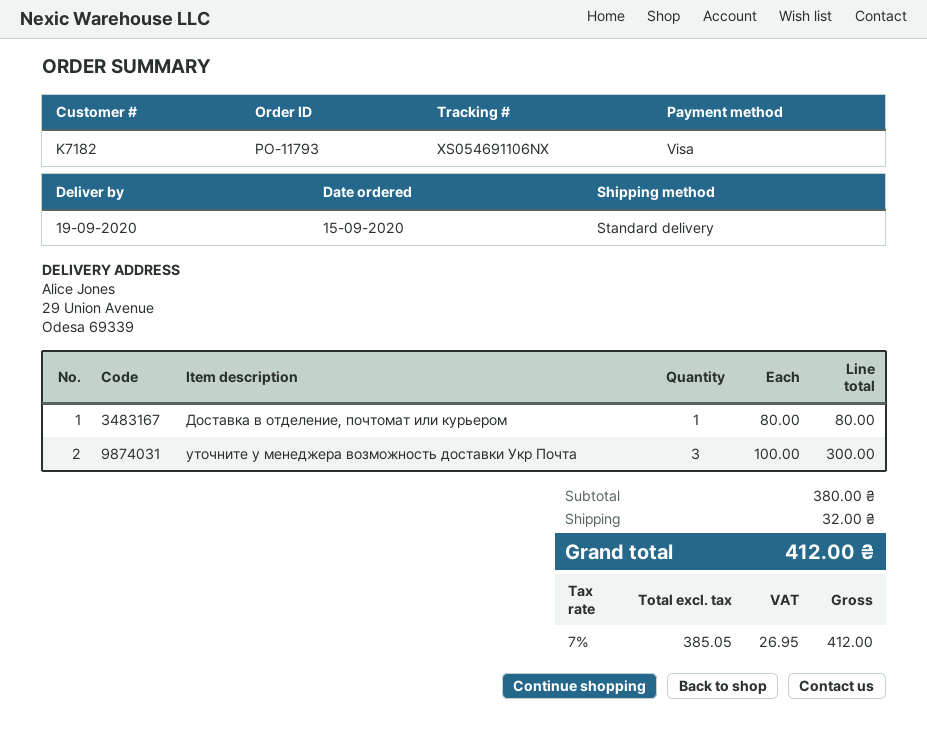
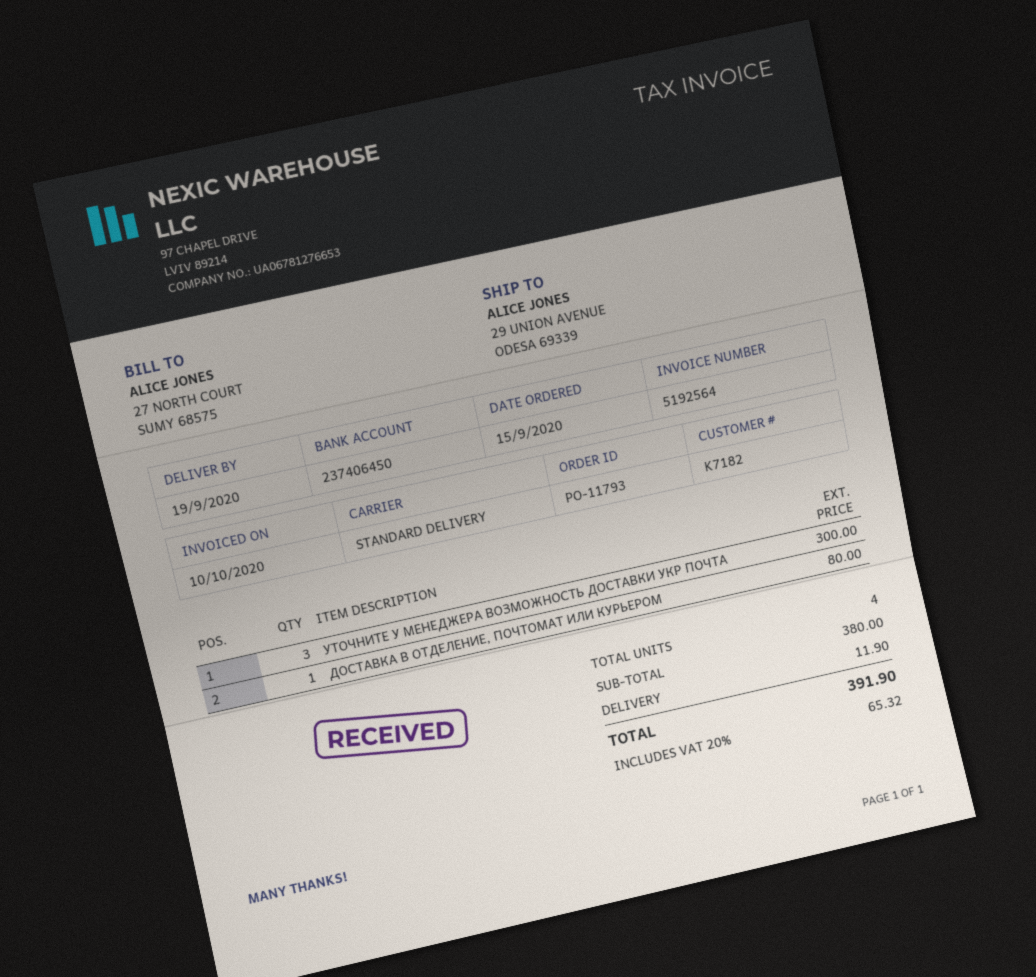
shipping: 32.00 -> 11.90
tax: 7% = 26.95 -> 20% = 65.32
total: 412.00 -> 391.90

